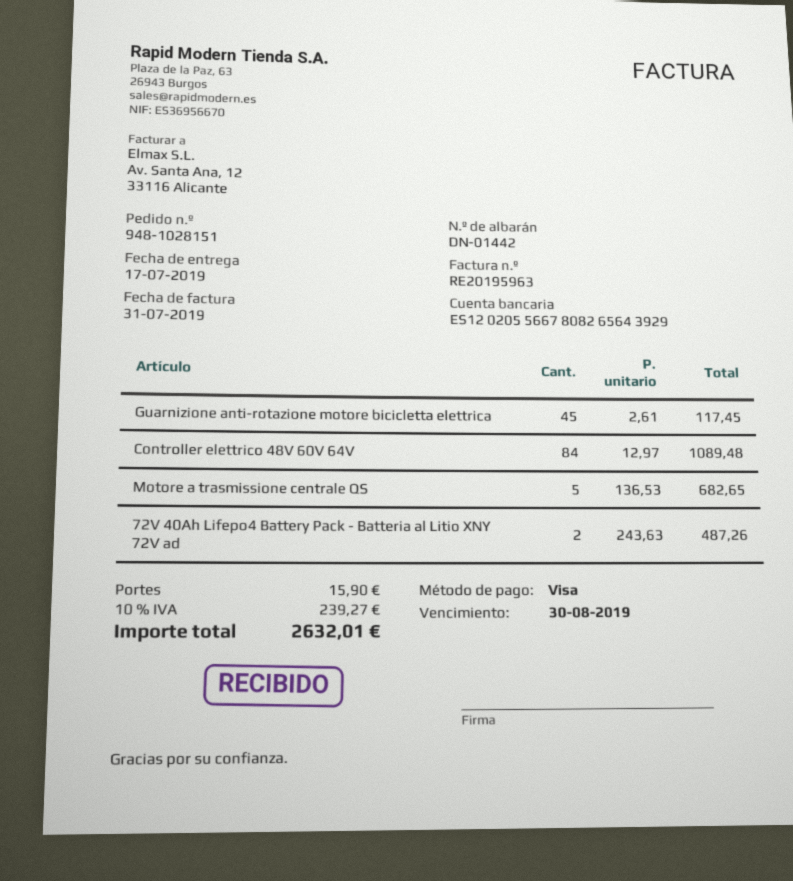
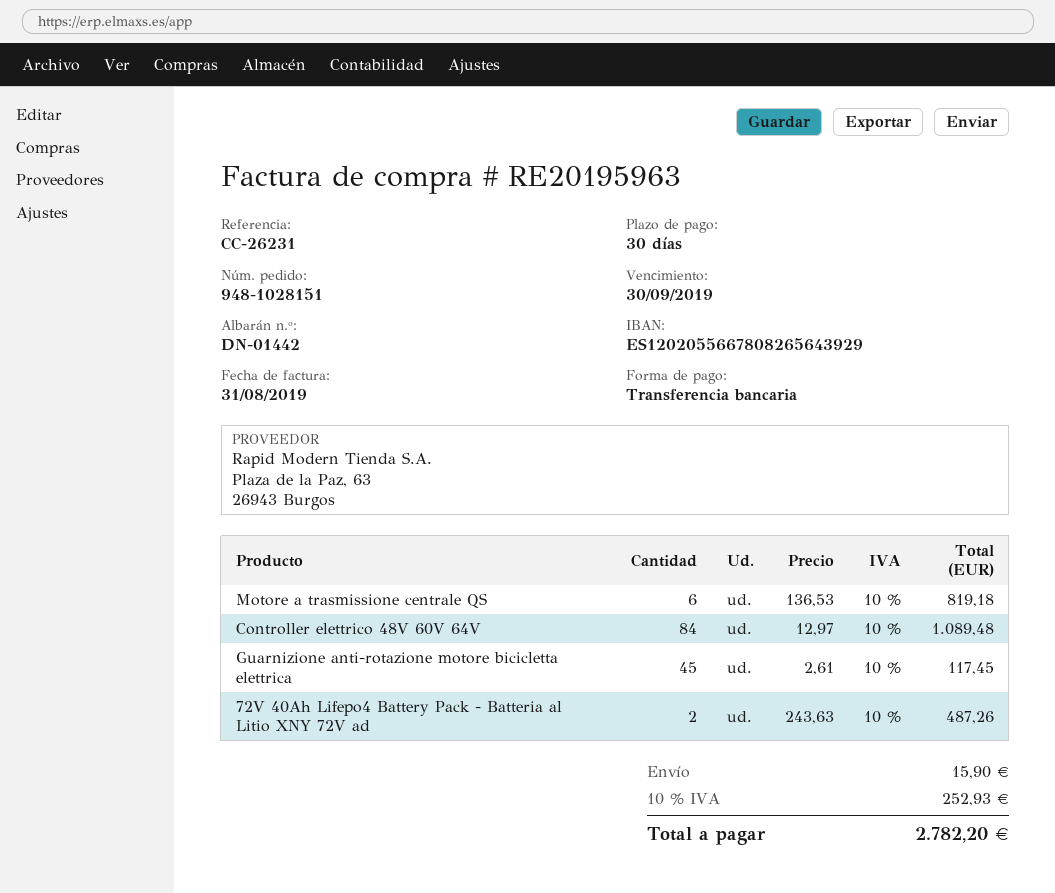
invoice date: 2019-07-31 -> 2019-08-31
due date: 2019-08-30 -> 2019-09-30
payment method: Visa -> bank transfer
Motore a trasmissione centrale QS: 5 x 136.53 = 682.65 -> 6 x 136.53 = 819.18
tax: 10% = 239.27 -> 10% = 252.93
total: 2632.01 -> 2782.20

